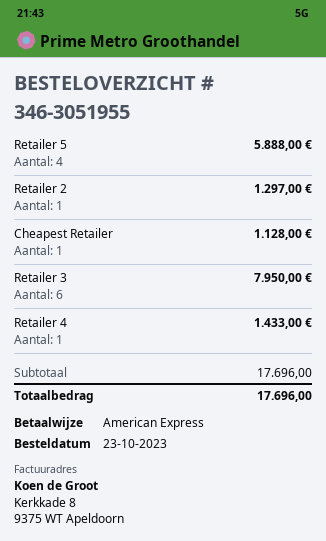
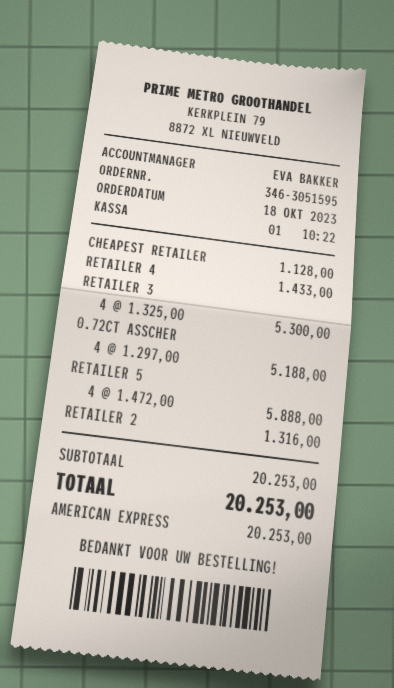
order number: 346-3051955 -> 346-3051595
order date: 2023-10-23 -> 2023-10-18
Retailer 2: 1 for 1297.00 -> 1 for 1316.00
Retailer 3: 6 for 7950.00 -> 4 for 5300.00
0.72CT ASSCHER: none -> 4 for 5188.00
subtotal: 17696.00 -> 20253.00
total: 17696.00 -> 20253.00

